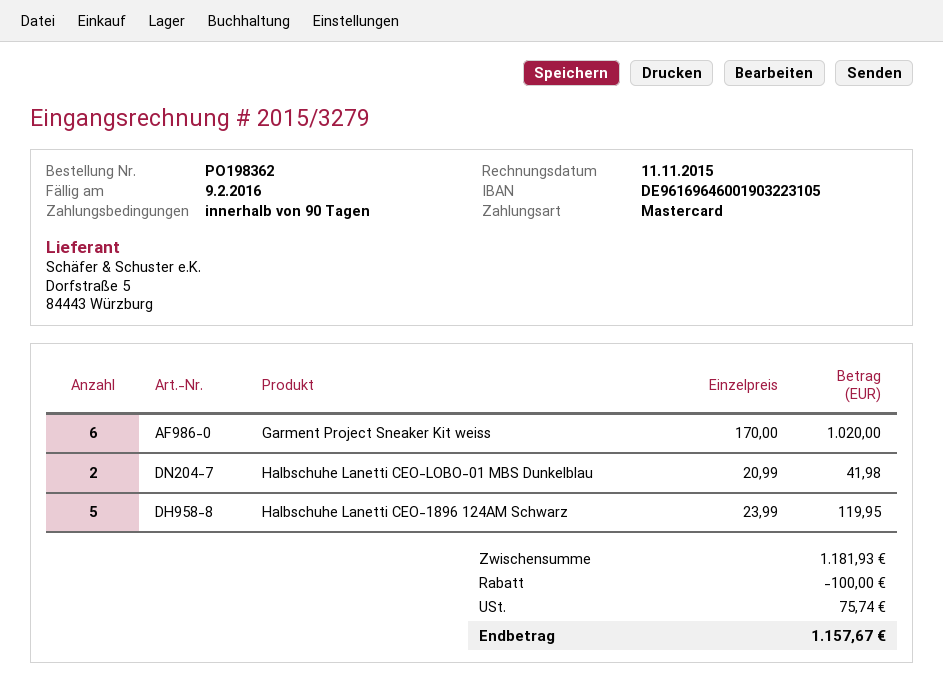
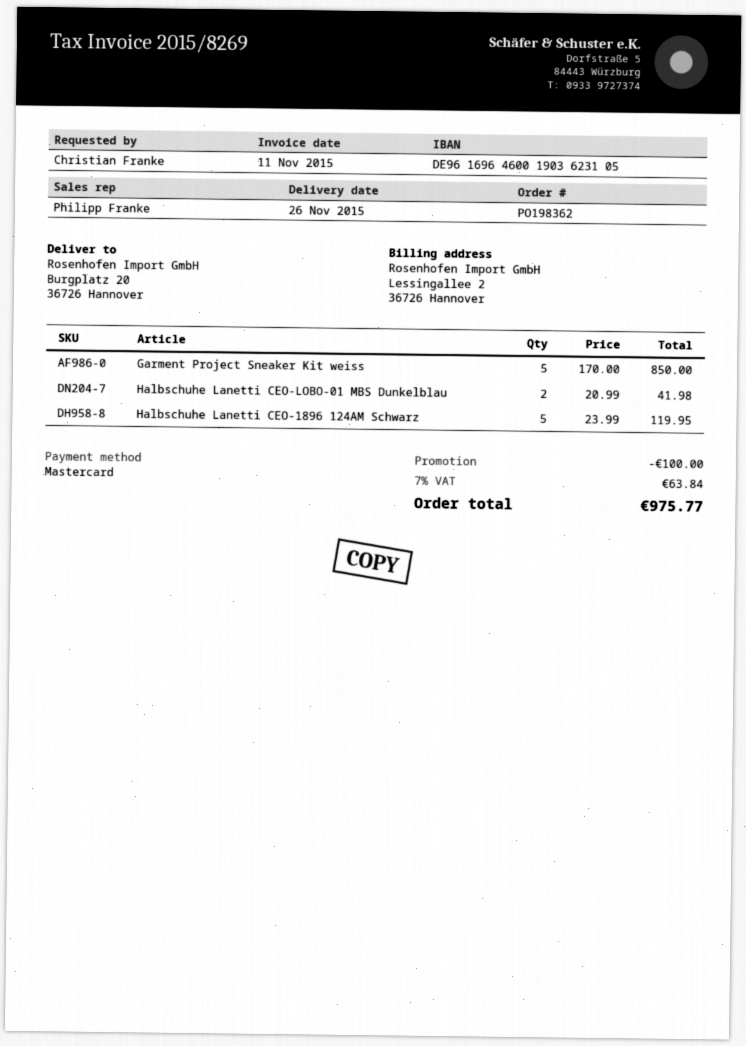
invoice number: 2015/3279 -> 2015/8269
bank account: DE96169646001903223105 -> DE96169646001903623105
Garment Project Sneaker Kit weiss: 6 x 170.00 = 1020.00 -> 5 x 170.00 = 850.00
tax: 75.74 -> 63.84
total: 1157.67 -> 975.77

